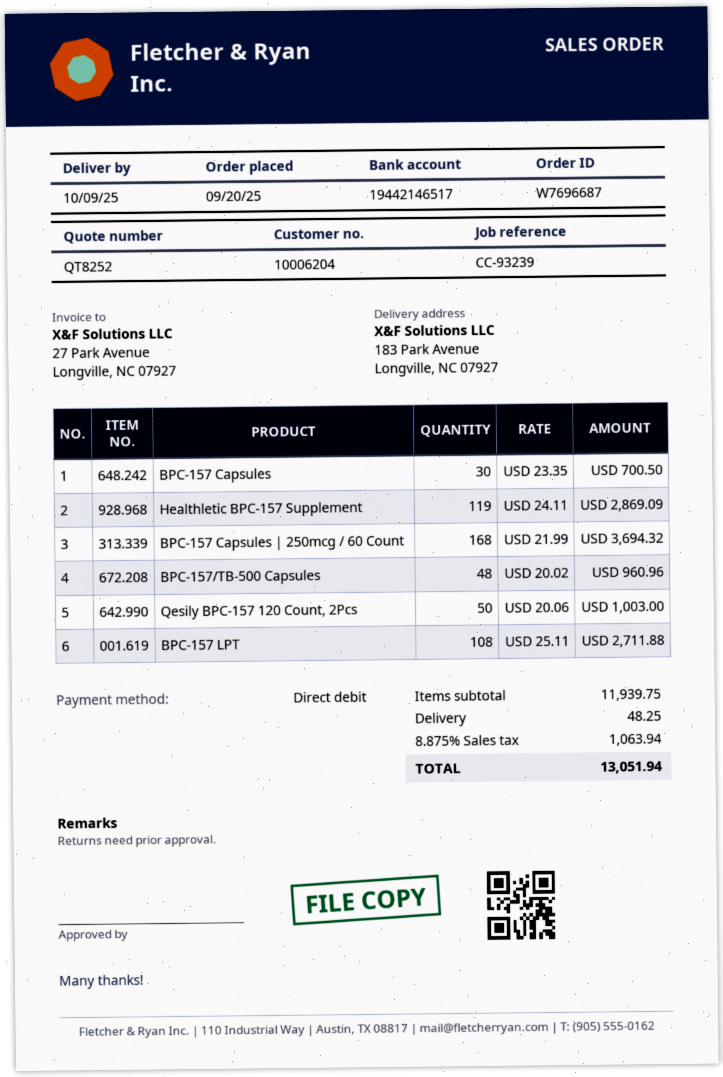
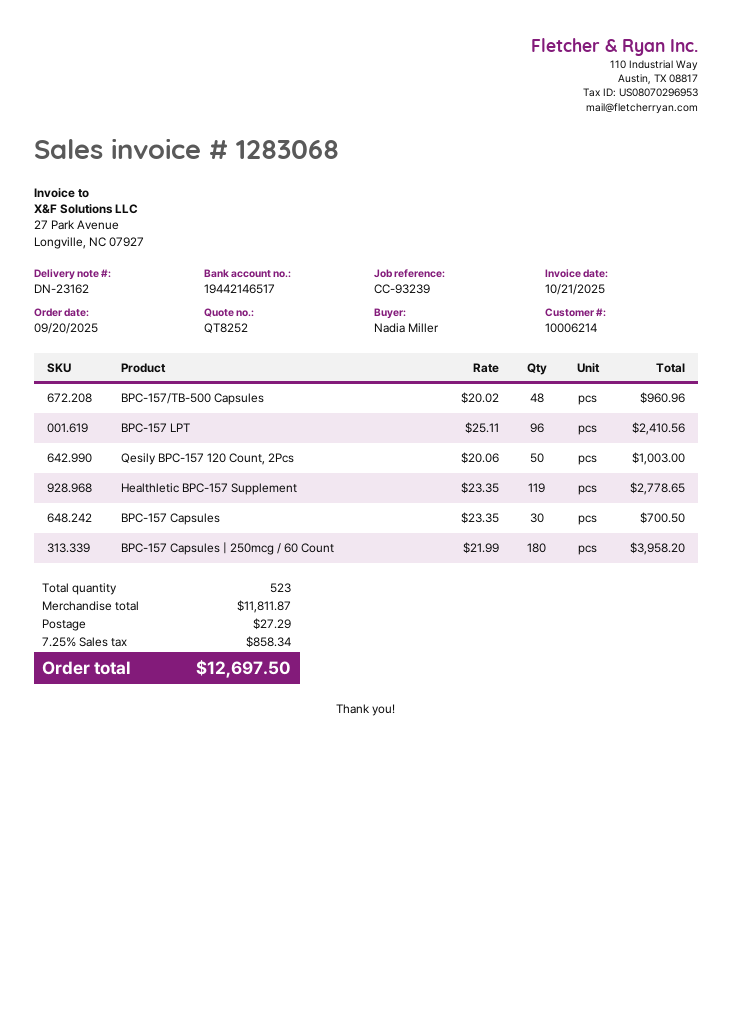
customer number: 10006204 -> 10006214
Healthletic BPC-157 Supplement: 119 x 24.11 = 2869.09 -> 119 x 23.35 = 2778.65
BPC-157 Capsules | 250mcg / 60 Count: 168 x 21.99 = 3694.32 -> 180 x 21.99 = 3958.20
BPC-157 LPT: 108 x 25.11 = 2711.88 -> 96 x 25.11 = 2410.56
subtotal: 11939.75 -> 11811.87
shipping: 48.25 -> 27.29
tax: 8.875% = 1063.94 -> 7.25% = 858.34
total: 13051.94 -> 12697.50

